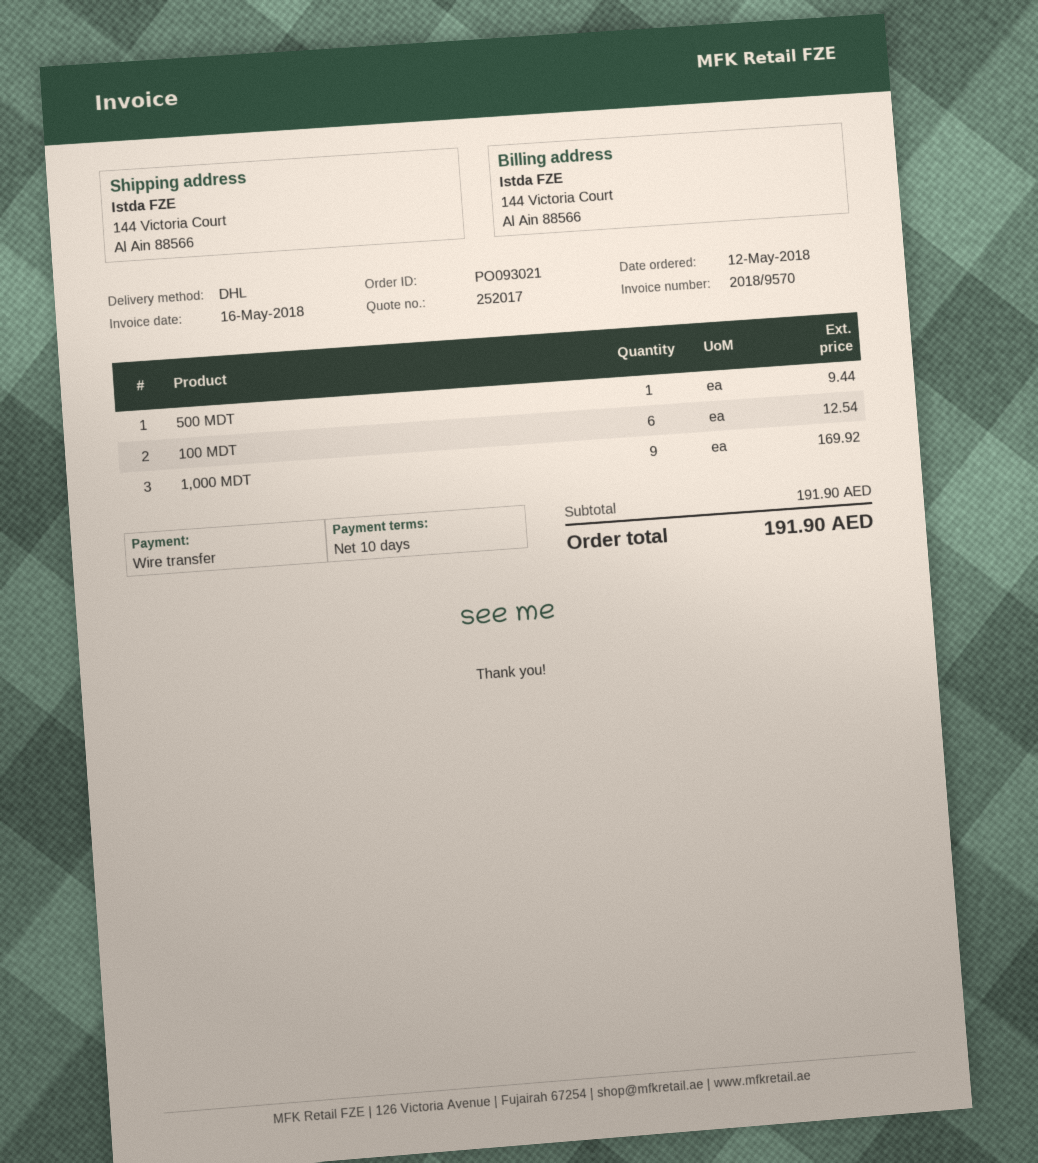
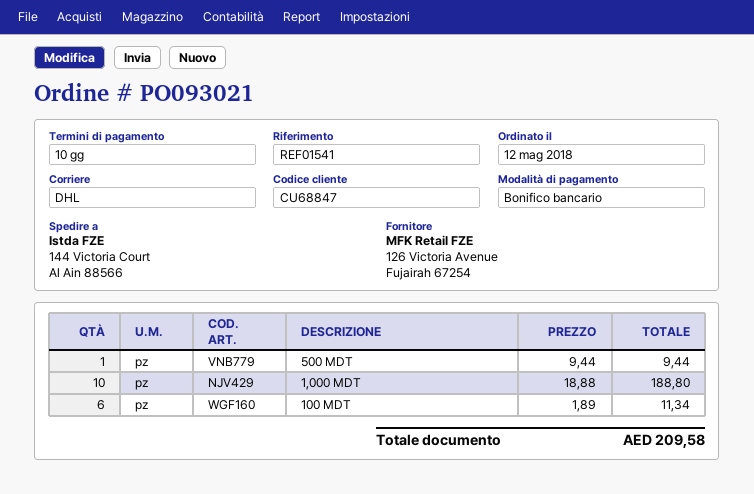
100 MDT: 6 for 12.54 -> 6 for 11.34
1,000 MDT: 9 for 169.92 -> 10 for 188.80
total: 191.90 -> 209.58

